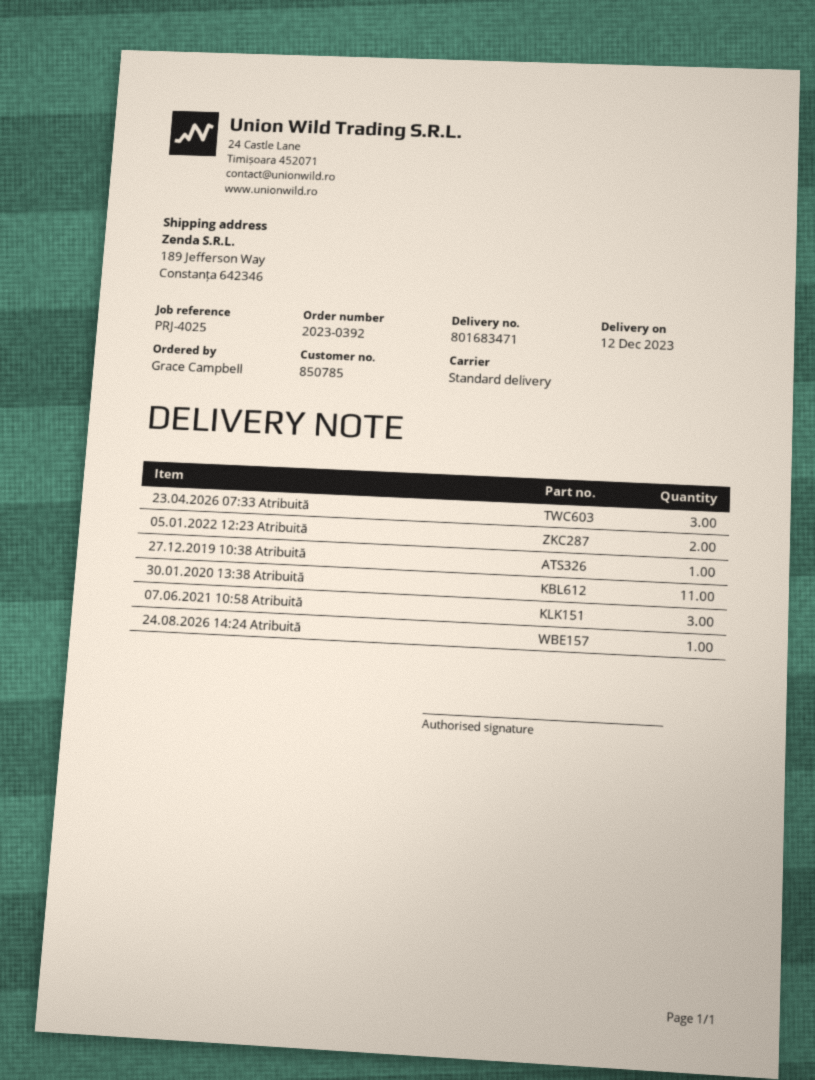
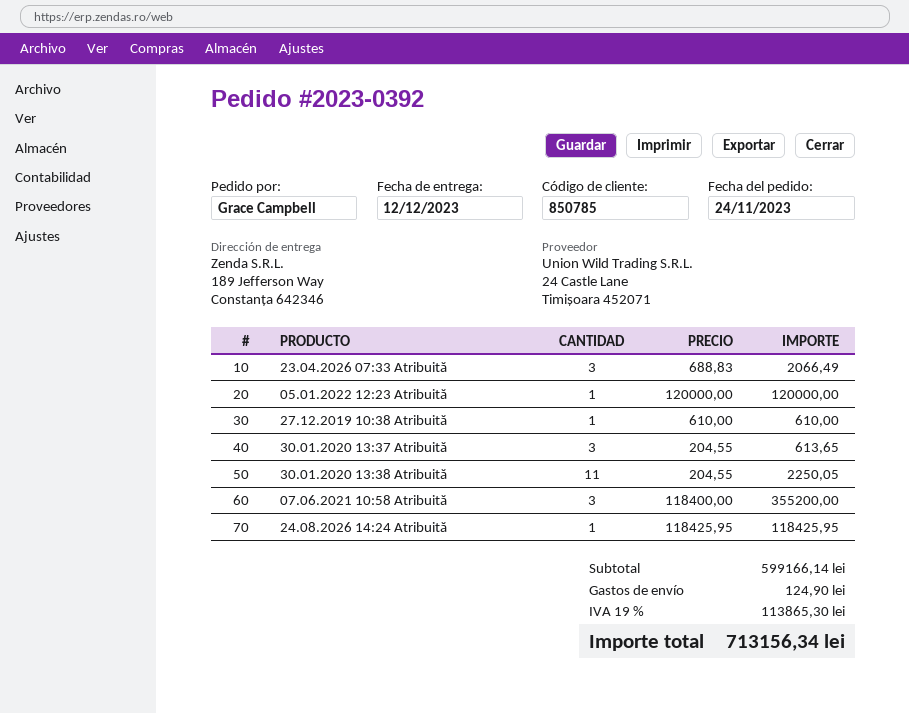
05.01.2022 12:23 Atribuită: 2 -> 1
30.01.2020 13:37 Atribuită: none -> 3

